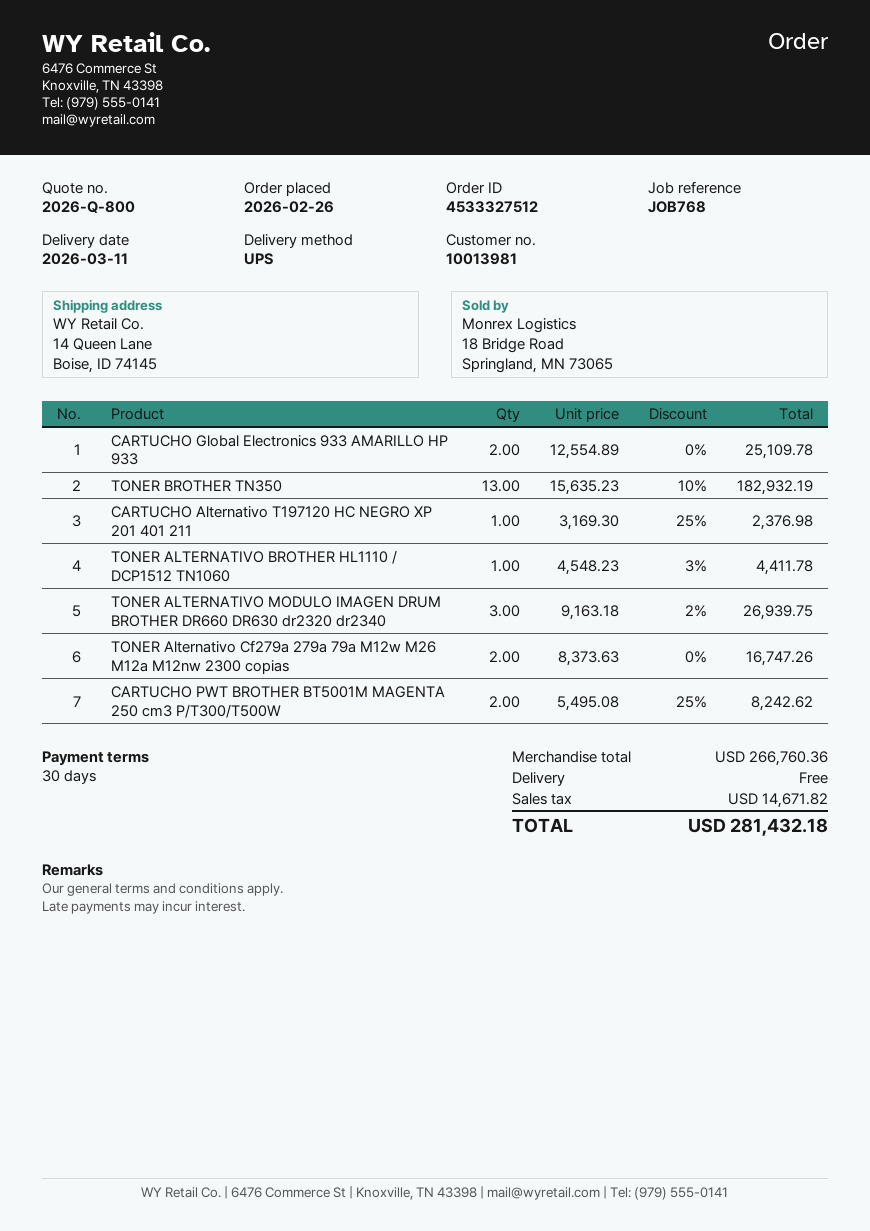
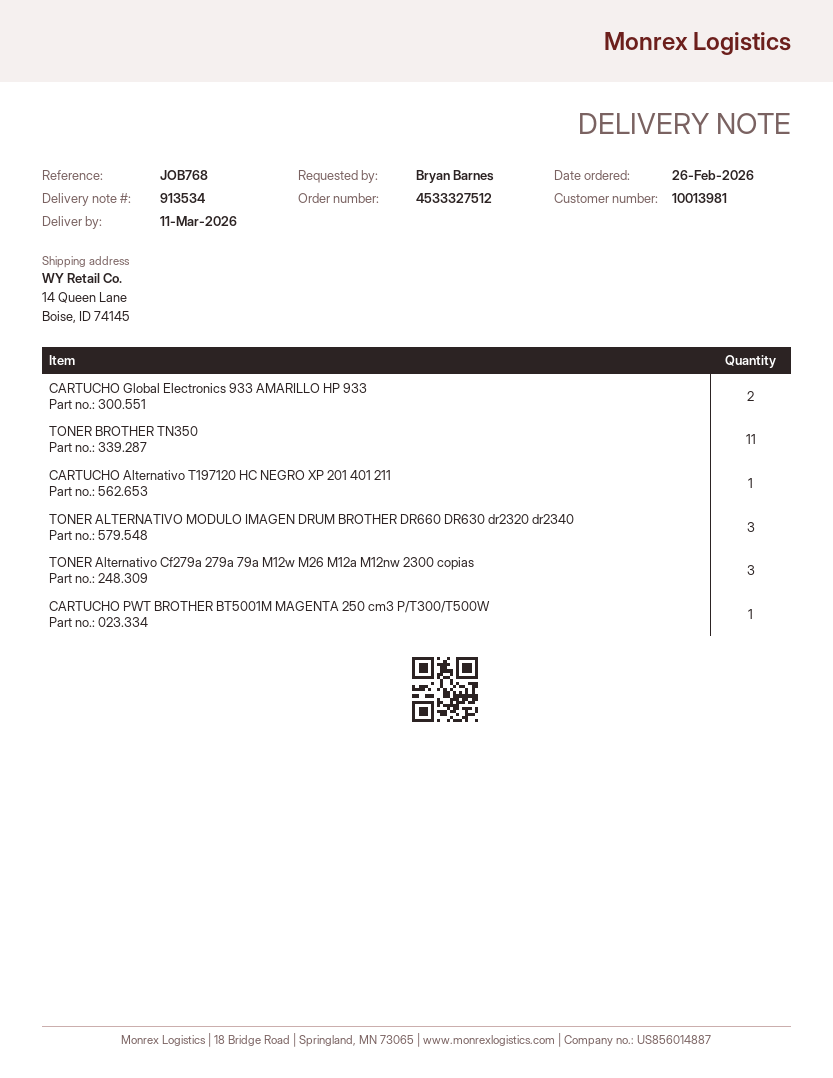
TONER BROTHER TN350: 13 -> 11
TONER ALTERNATIVO BROTHER HL1110 / DCP1512 TN1060: 1 -> none
TONER Alternativo Cf279a 279a 79a M12w M26 M12a M12nw 2300 copias: 2 -> 3
CARTUCHO PWT BROTHER BT5001M MAGENTA 250 cm3 P/T300/T500W: 2 -> 1

